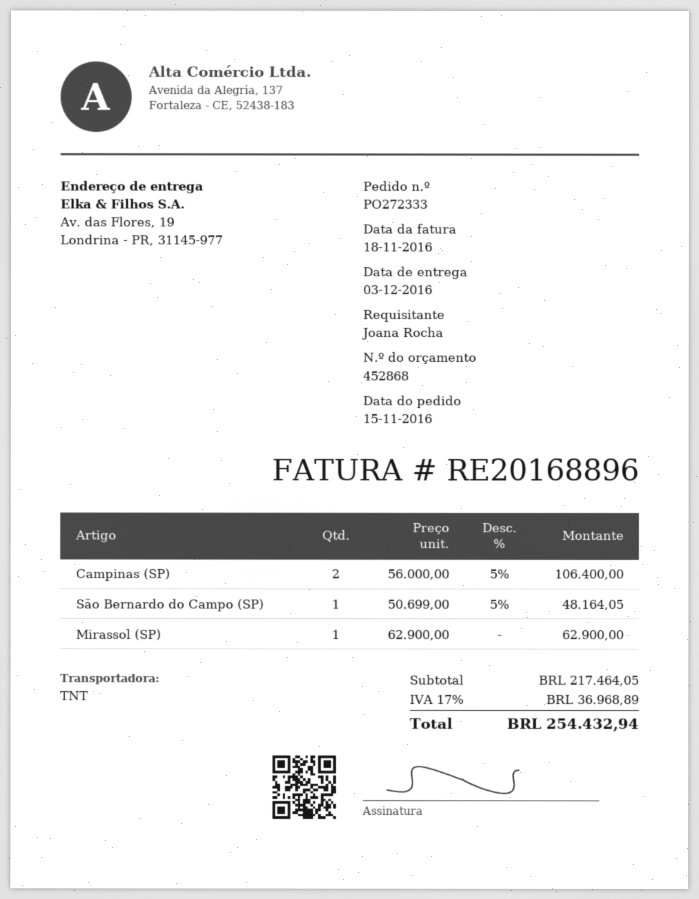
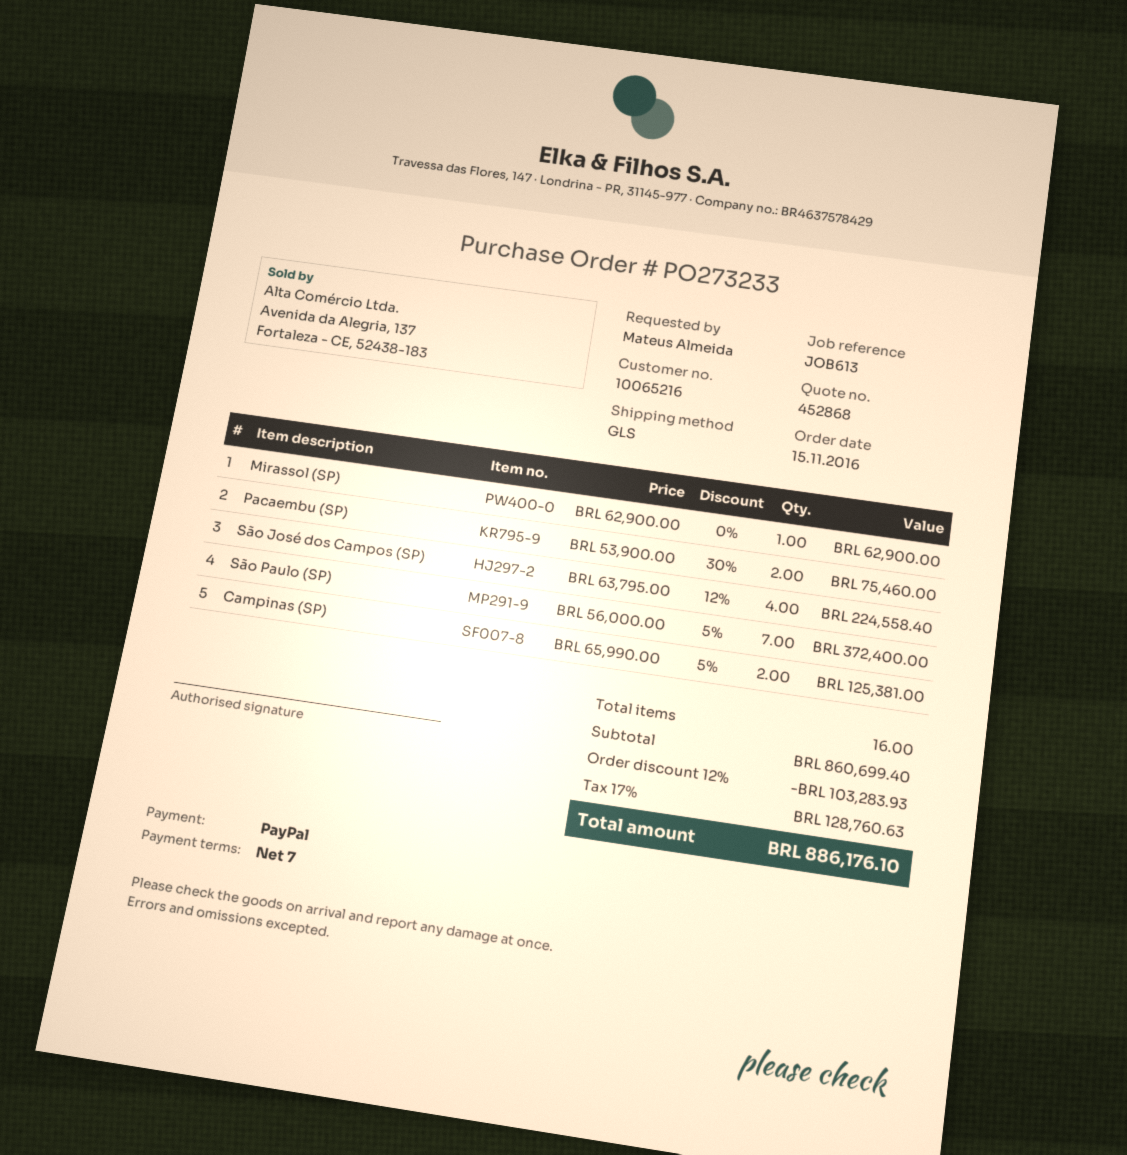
order number: PO272333 -> PO273233
ordered by: Joana Rocha -> Mateus Almeida
shipping method: TNT -> GLS
Campinas (SP): 2 x 56000.00 - 5% = 106400.00 -> 2 x 65990.00 - 5% = 125381.00
São Bernardo do Campo (SP): 1 x 50699.00 - 5% = 48164.05 -> none
Pacaembu (SP): none -> 2 x 53900.00 - 30% = 75460.00
São José dos Campos (SP): none -> 4 x 63795.00 - 12% = 224558.40
São Paulo (SP): none -> 7 x 56000.00 - 5% = 372400.00
subtotal: 217464.05 -> 860699.40
discount: none -> 12% = 103283.93
tax: 17% = 36968.89 -> 17% = 128760.63
total: 254432.94 -> 886176.10

